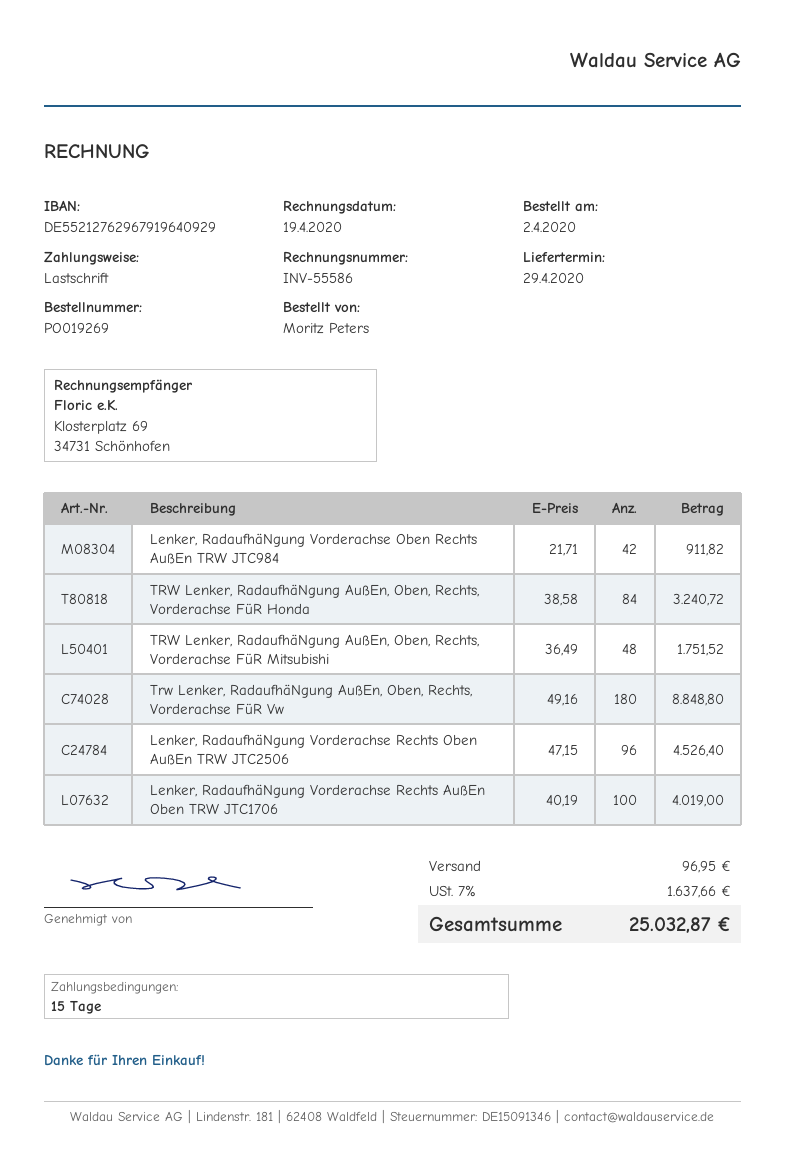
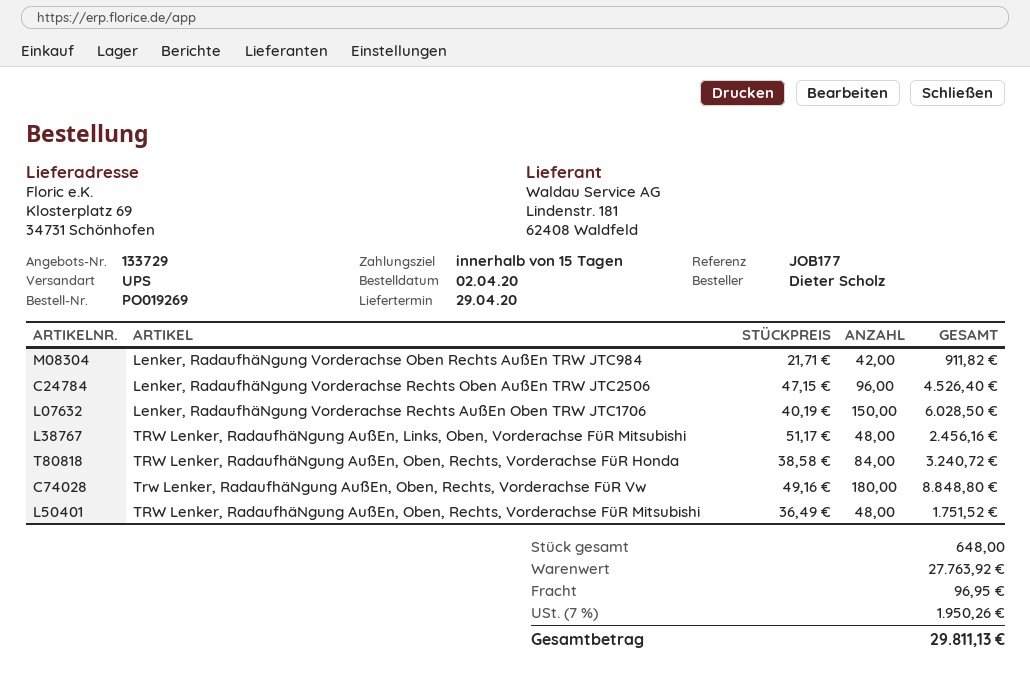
ordered by: Moritz Peters -> Dieter Scholz
Lenker, RadaufhäNgung Vorderachse Rechts AußEn Oben TRW JTC1706: 100 x 40.19 = 4019.00 -> 150 x 40.19 = 6028.50
TRW Lenker, RadaufhäNgung AußEn, Links, Oben, Vorderachse FüR Mitsubishi: none -> 48 x 51.17 = 2456.16
tax: 7% = 1637.66 -> 7% = 1950.26
total: 25032.87 -> 29811.13

